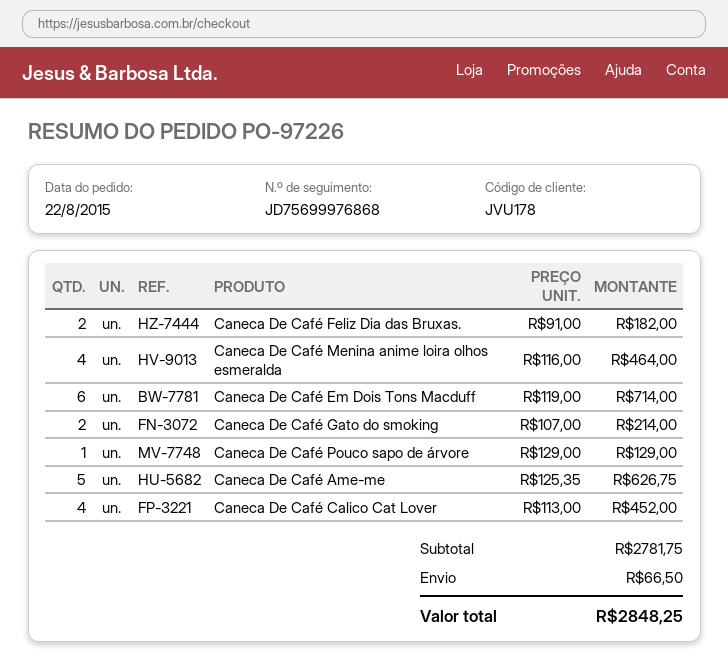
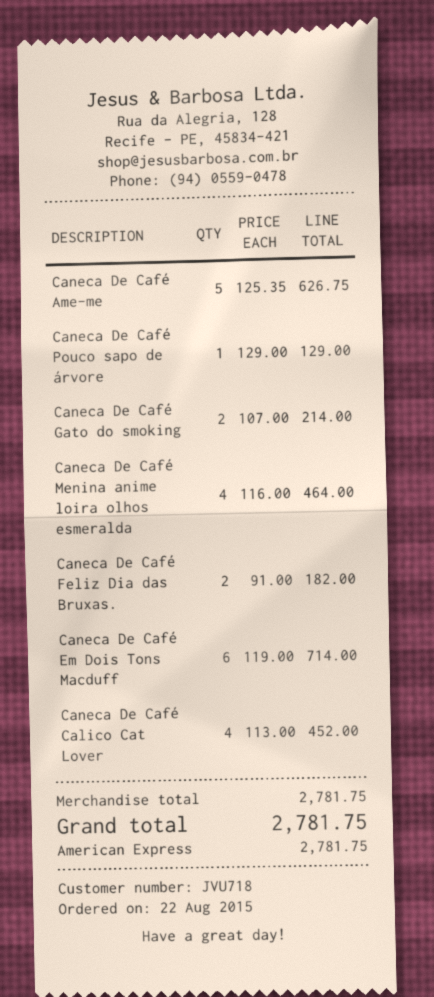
customer number: JVU178 -> JVU718
shipping: 66.50 -> none
total: 2848.25 -> 2781.75

